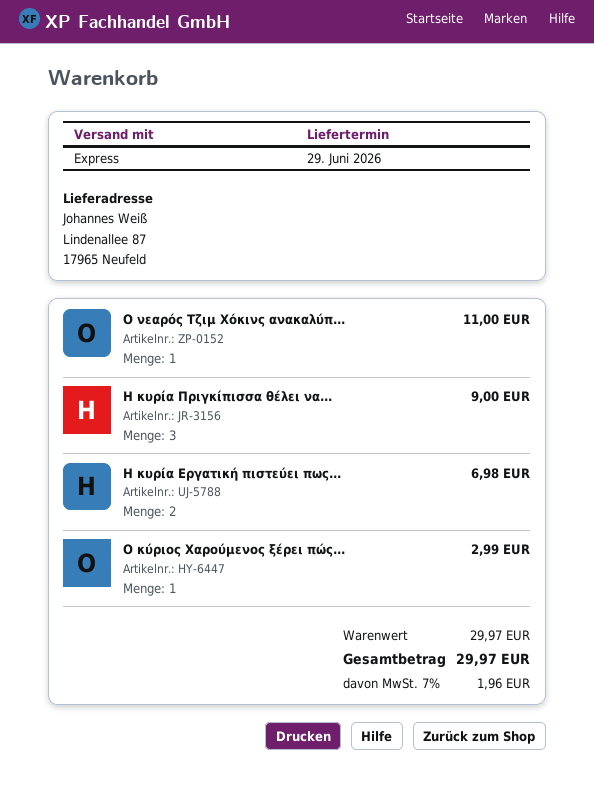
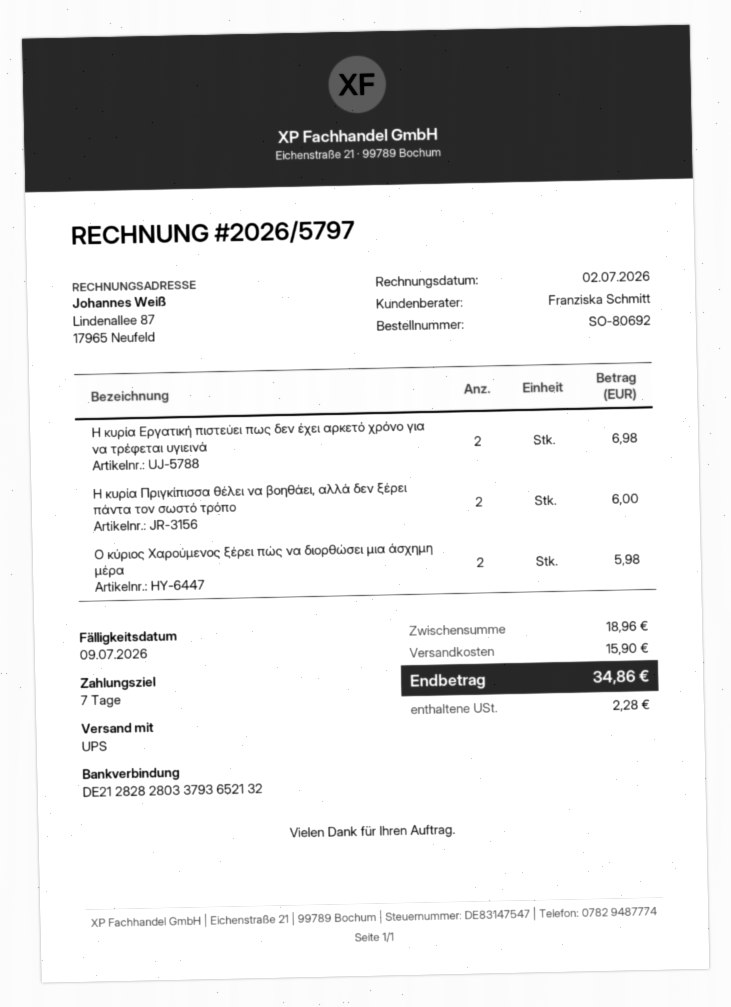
shipping method: express -> UPS
Ο νεαρός Τζιμ Χόκινς ανακαλύπ...: 1 for 11.00 -> none
Η κυρία Πριγκίπισσα θέλει να...: 3 for 9.00 -> 2 for 6.00
Ο κύριος Χαρούμενος ξέρει πώς...: 1 for 2.99 -> 2 for 5.98
subtotal: 29.97 -> 18.96
shipping: none -> 15.90
tax: 1.96 -> 2.28
total: 29.97 -> 34.86

